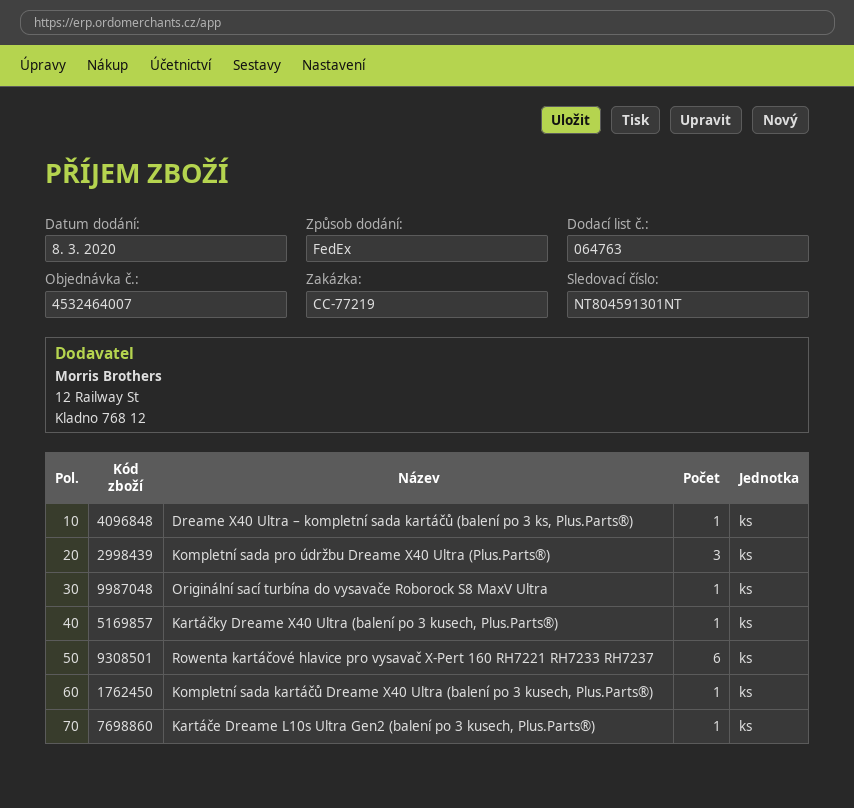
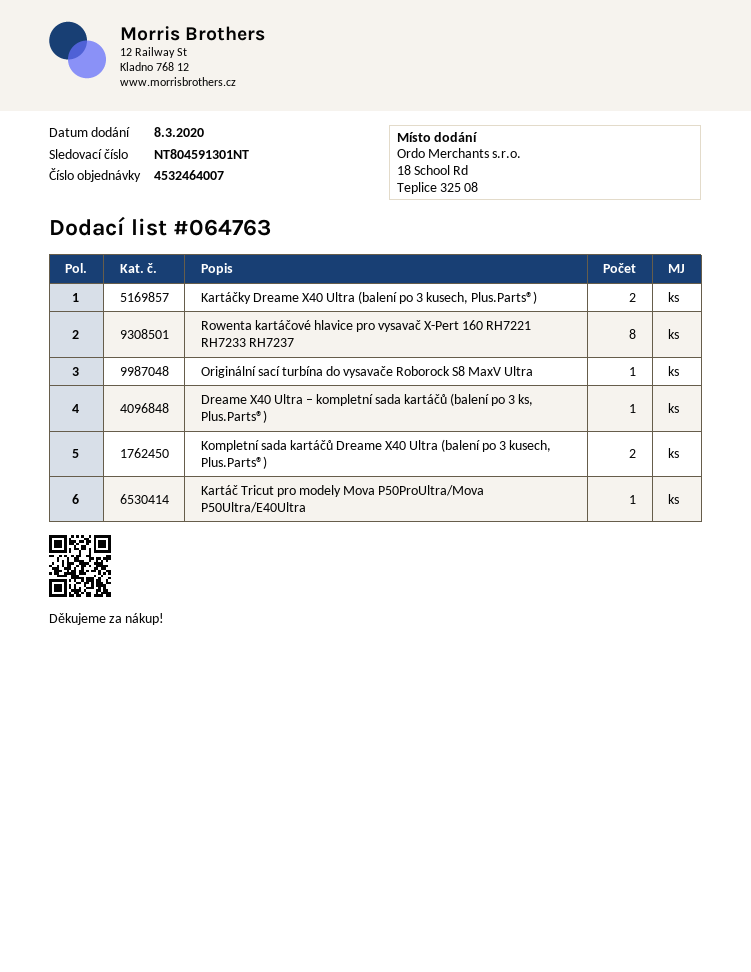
Kompletní sada pro údržbu Dreame X40 Ultra (Plus.Parts®): 3 -> none
Kartáčky Dreame X40 Ultra (balení po 3 kusech, Plus.Parts®): 1 -> 2
Rowenta kartáčové hlavice pro vysavač X-Pert 160 RH7221 RH7233 RH7237: 6 -> 8
Kompletní sada kartáčů Dreame X40 Ultra (balení po 3 kusech, Plus.Parts®): 1 -> 2
Kartáče Dreame L10s Ultra Gen2 (balení po 3 kusech, Plus.Parts®): 1 -> none
Kartáč Tricut pro modely Mova P50ProUltra/Mova P50Ultra/E40Ultra: none -> 1

